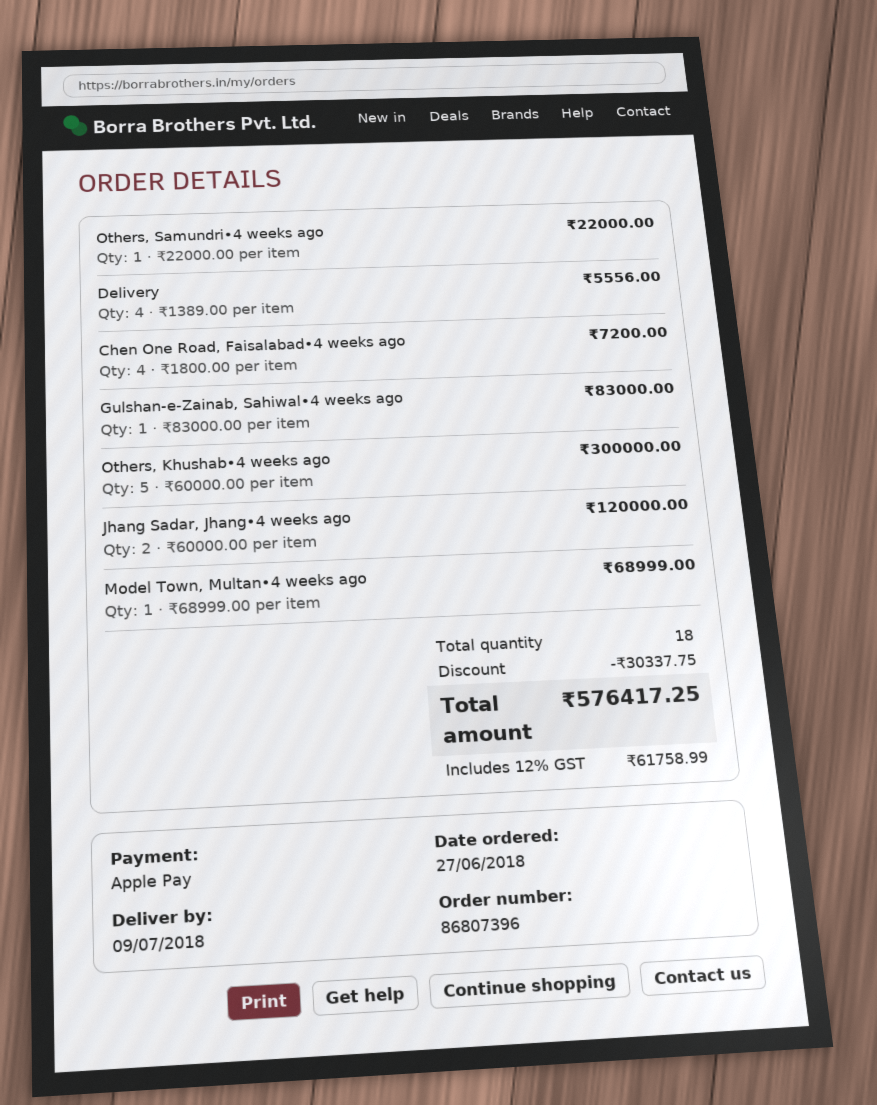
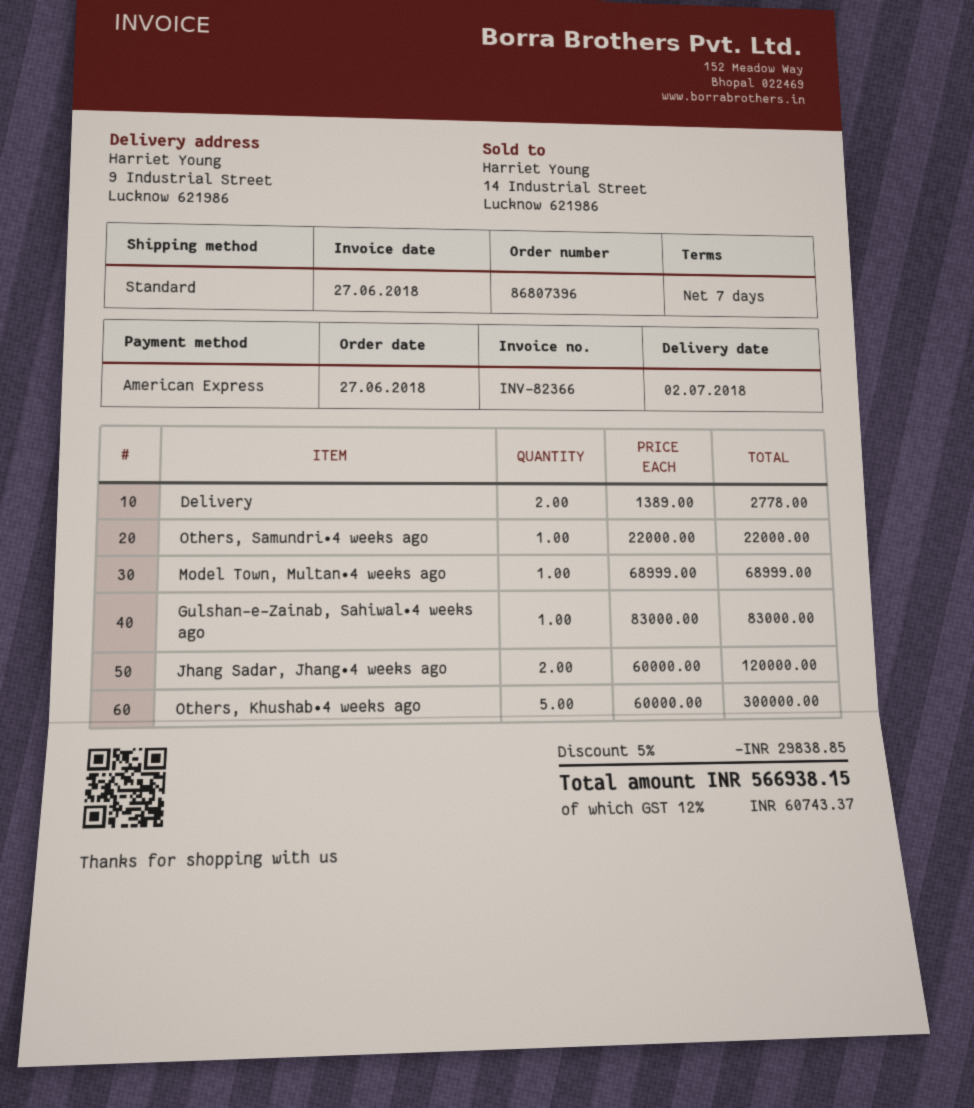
delivery date: 2018-07-09 -> 2018-07-02
payment method: Apple Pay -> American Express
Delivery: 4 x 1389.00 = 5556.00 -> 2 x 1389.00 = 2778.00
Chen One Road, Faisalabad•4 weeks ago: 4 x 1800.00 = 7200.00 -> none
discount: 30337.75 -> 29838.85
tax: 12% = 61758.99 -> 12% = 60743.37
total: 576417.25 -> 566938.15

